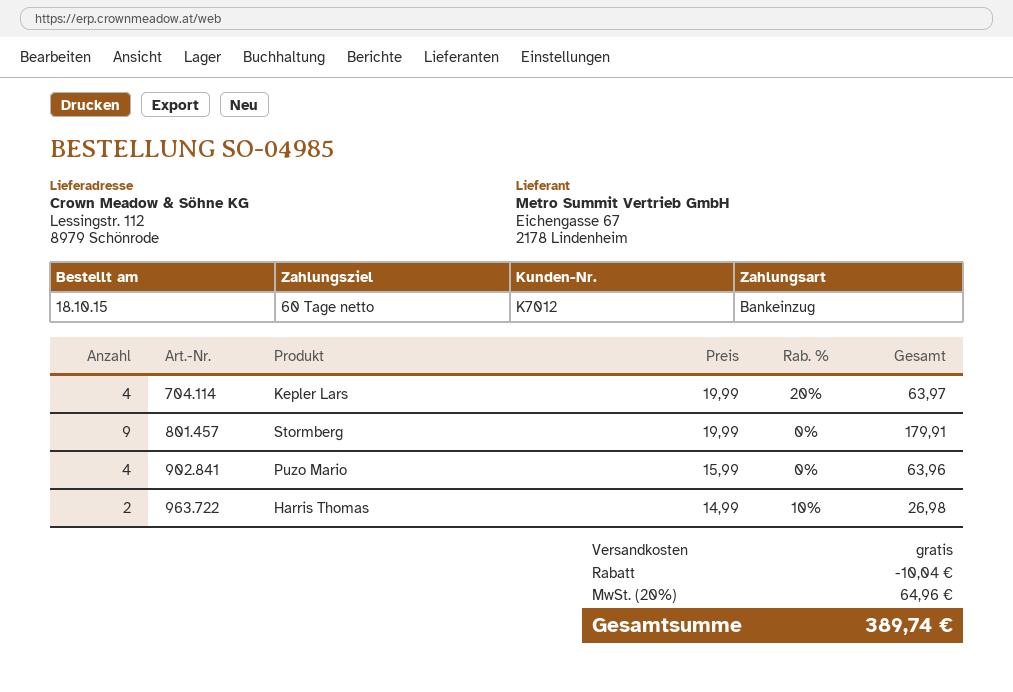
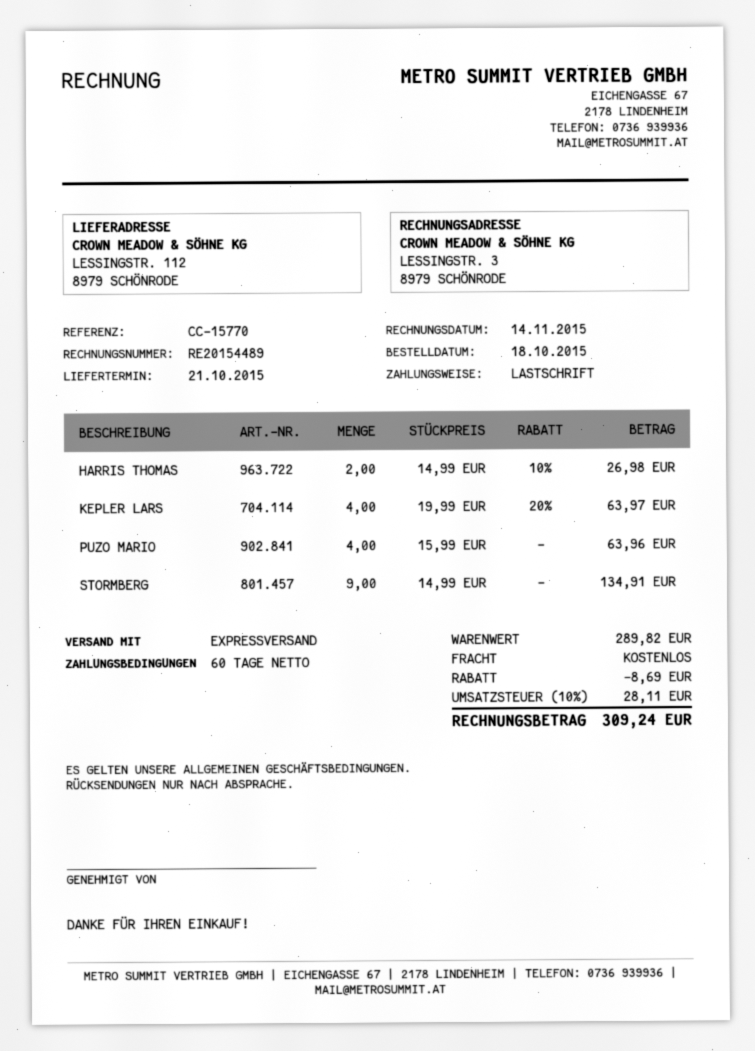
Stormberg: 9 x 19.99 = 179.91 -> 9 x 14.99 = 134.91
discount: 10.04 -> 8.69
tax: 20% = 64.96 -> 10% = 28.11
total: 389.74 -> 309.24

